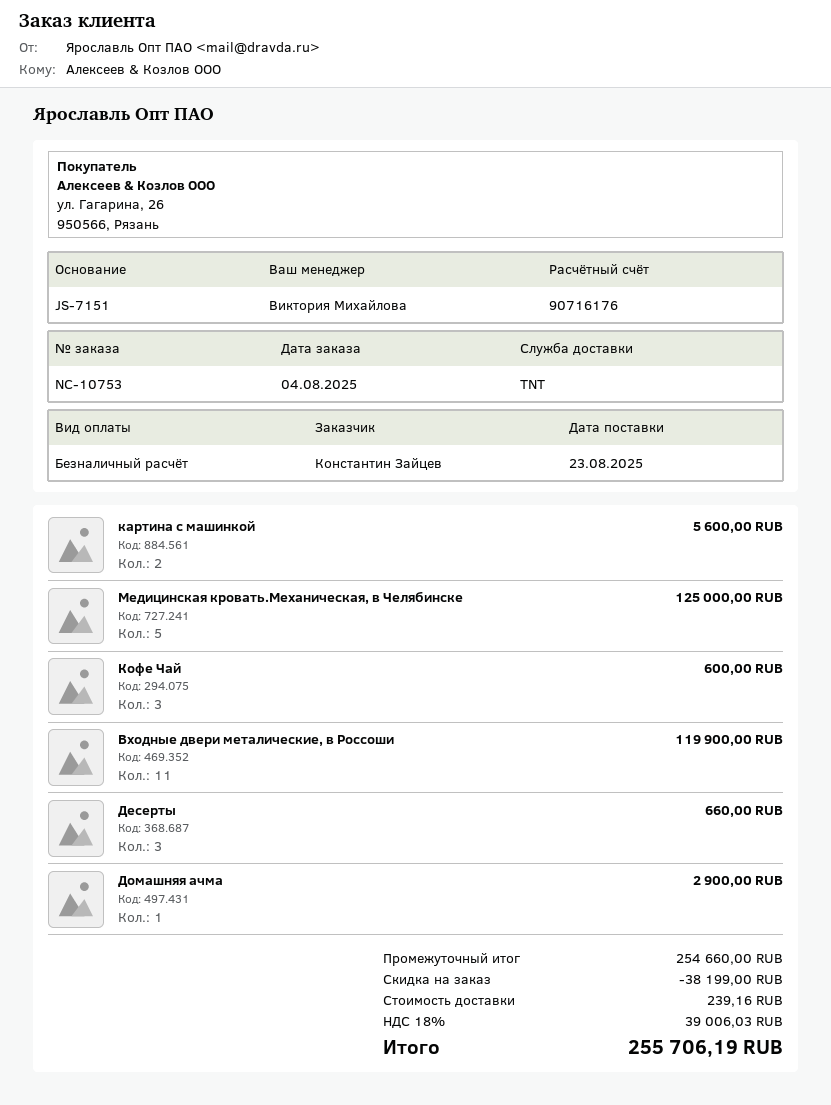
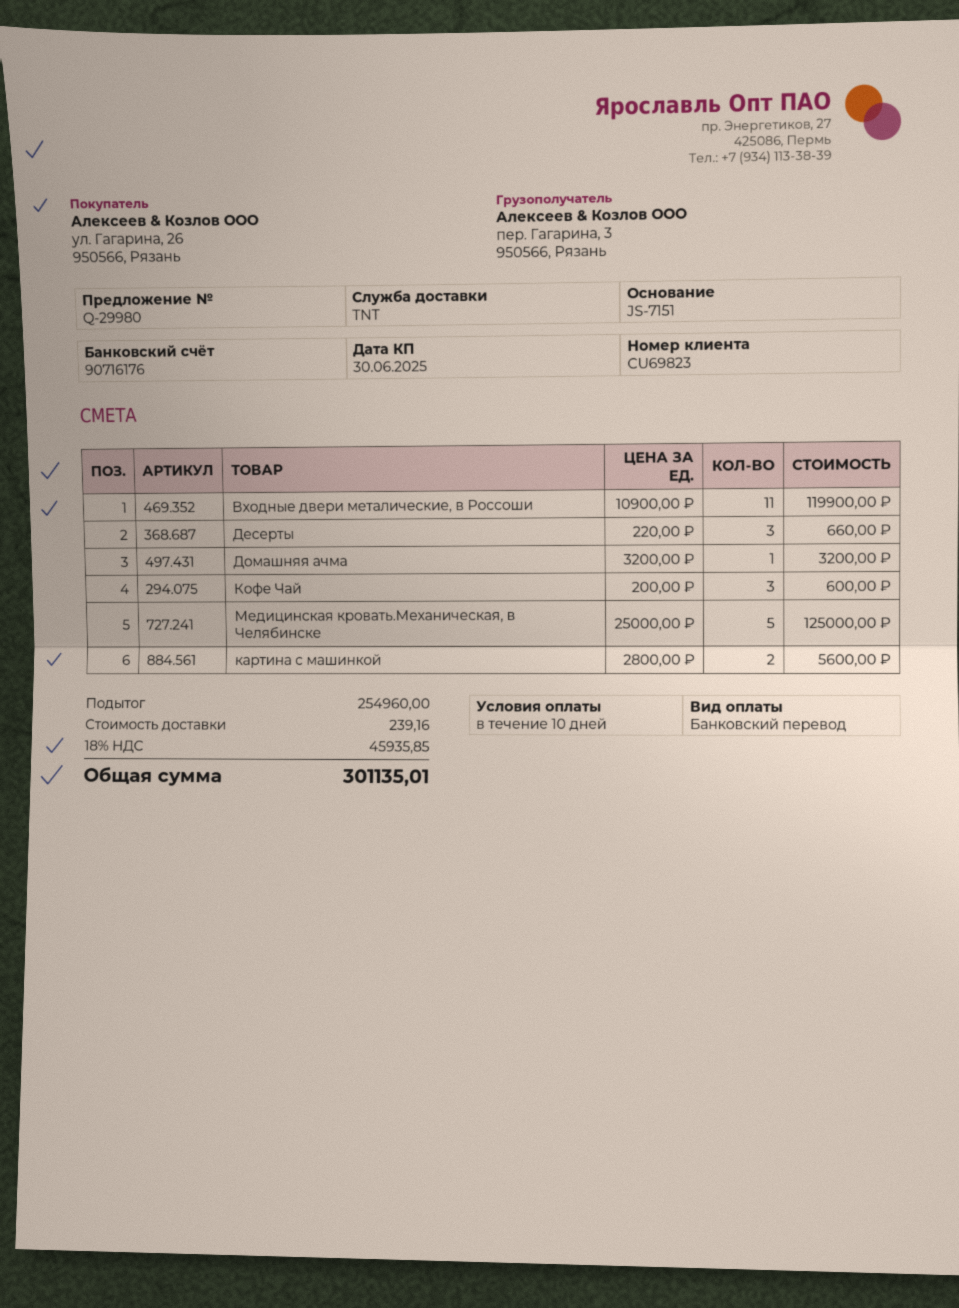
Домашняя ачма: 1 for 2900.00 -> 1 for 3200.00
subtotal: 254660.00 -> 254960.00
discount: 38199.00 -> none
tax: 18% = 39006.03 -> 18% = 45935.85
total: 255706.19 -> 301135.01

